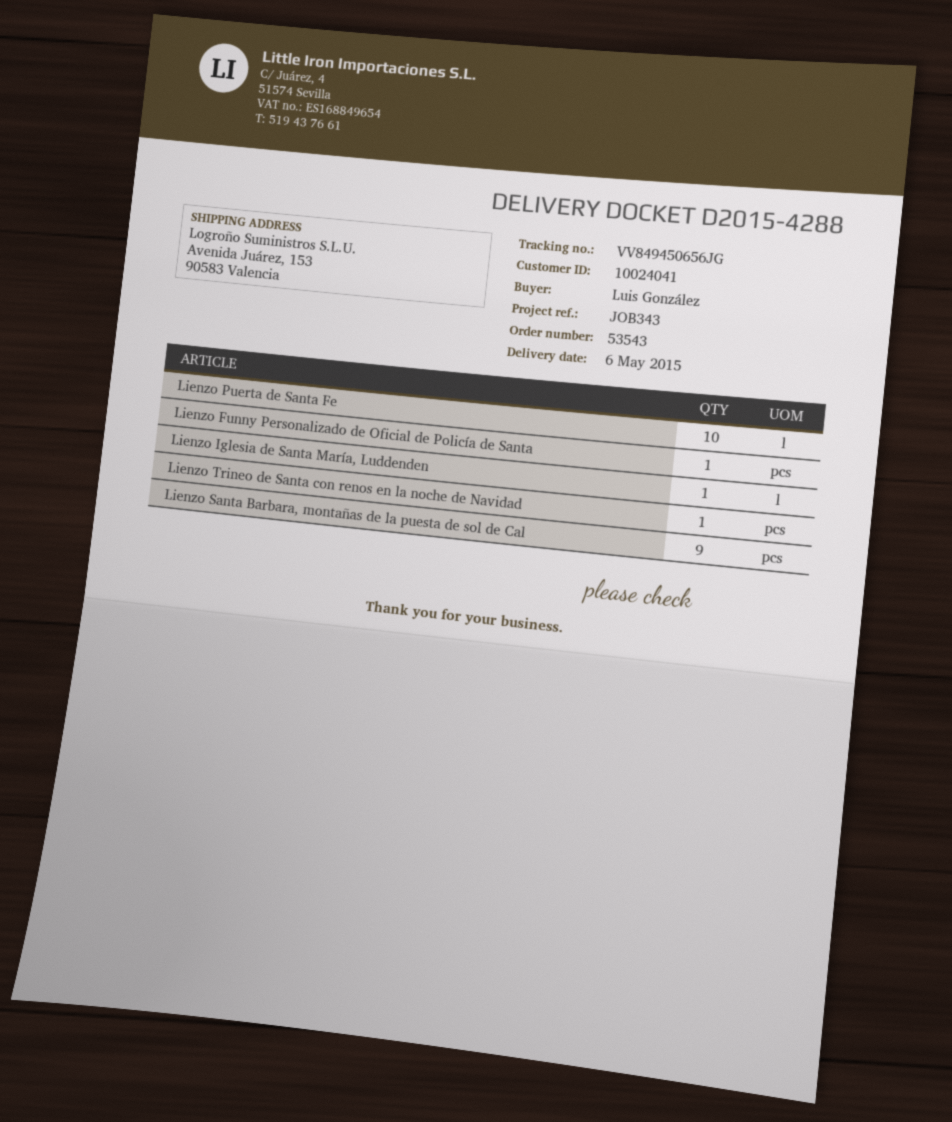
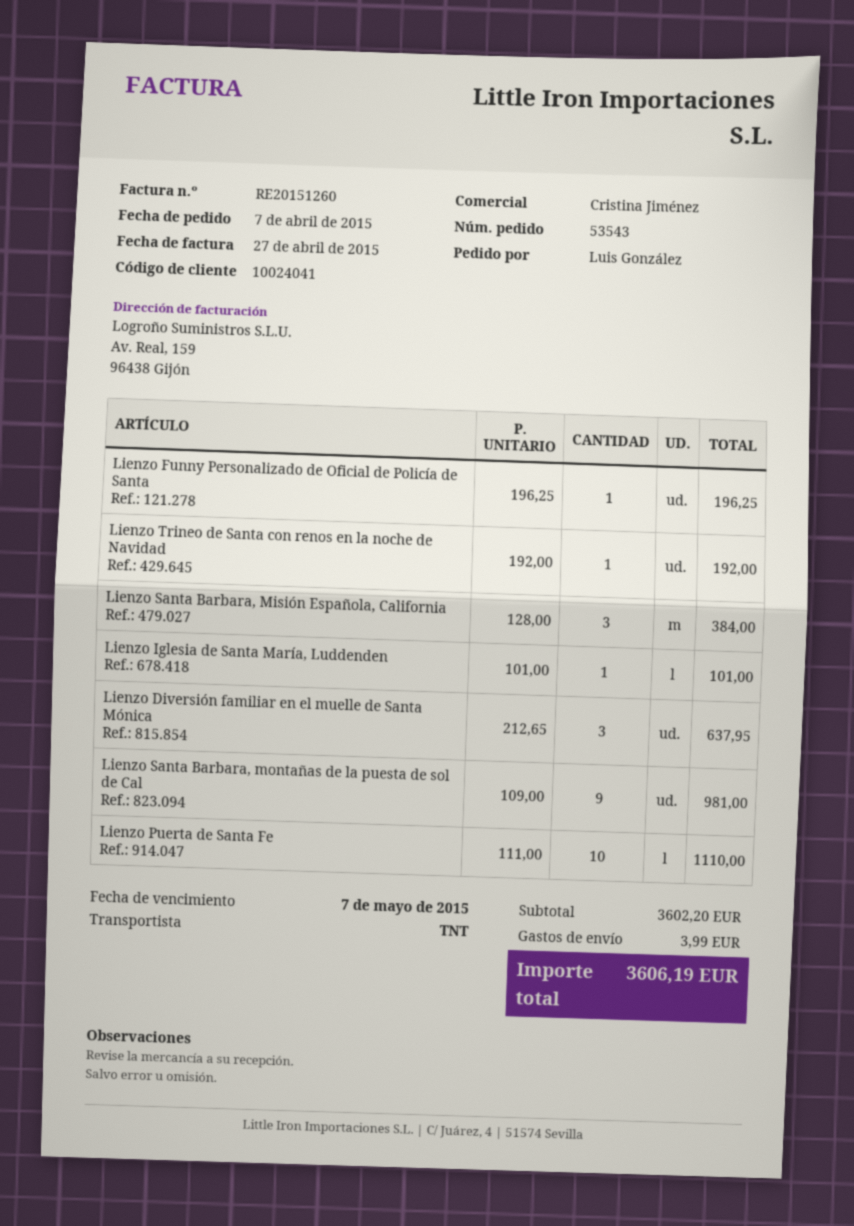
Lienzo Santa Barbara, Misión Española, California: none -> 3
Lienzo Diversión familiar en el muelle de Santa Mónica: none -> 3

